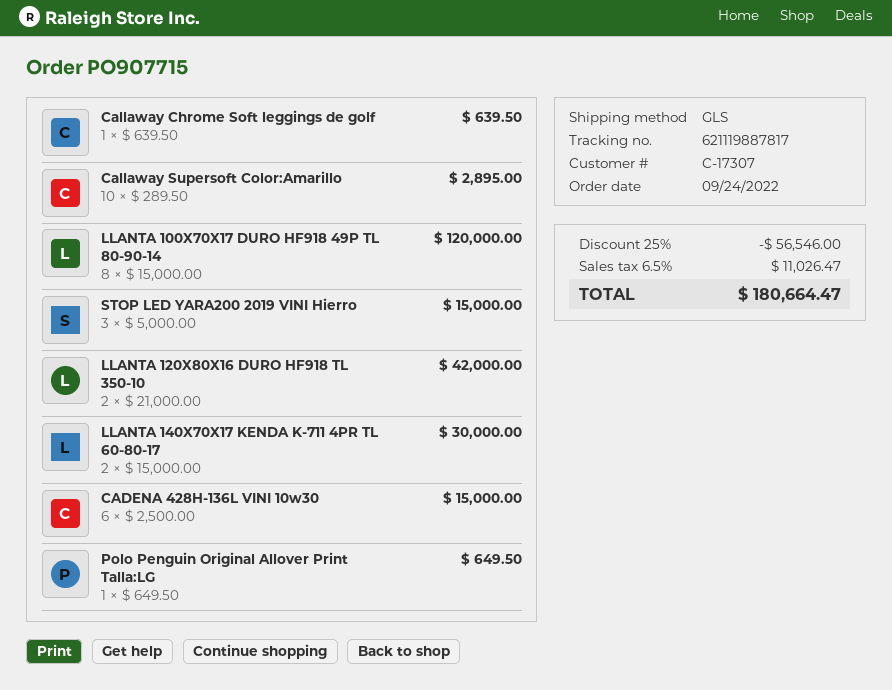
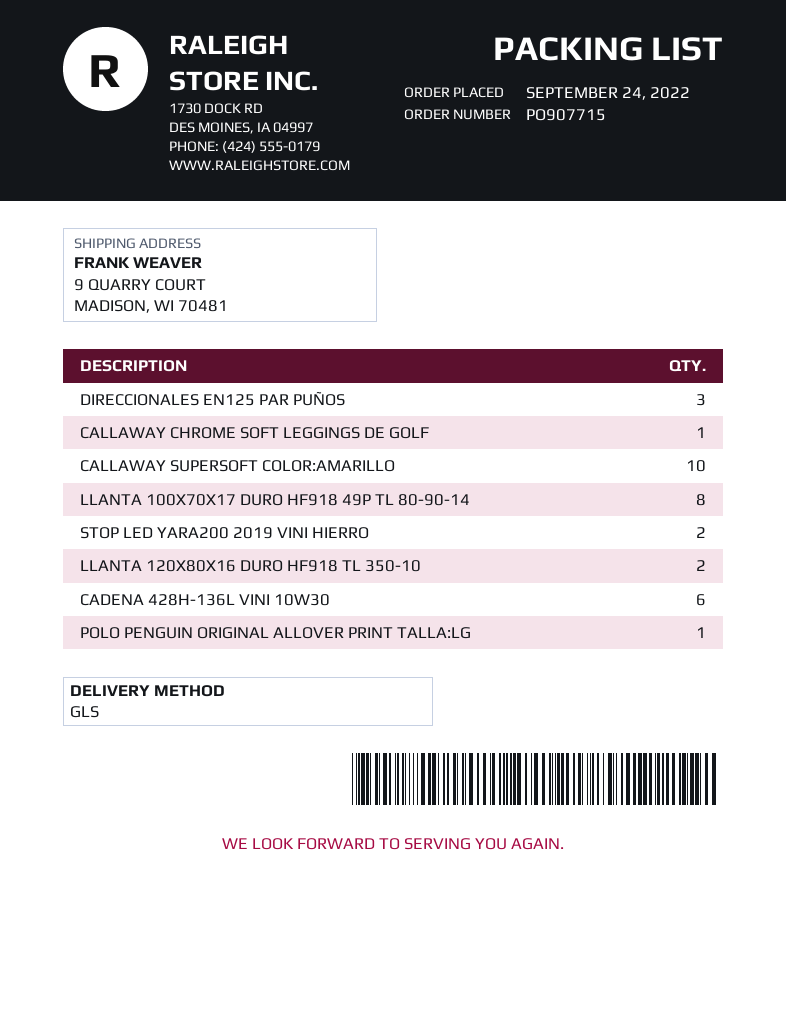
STOP LED YARA200 2019 VINI Hierro: 3 -> 2
LLANTA 140X70X17 KENDA K-711 4PR TL 60-80-17: 2 -> none
DIRECCIONALES EN125 PAR PUÑOS: none -> 3

